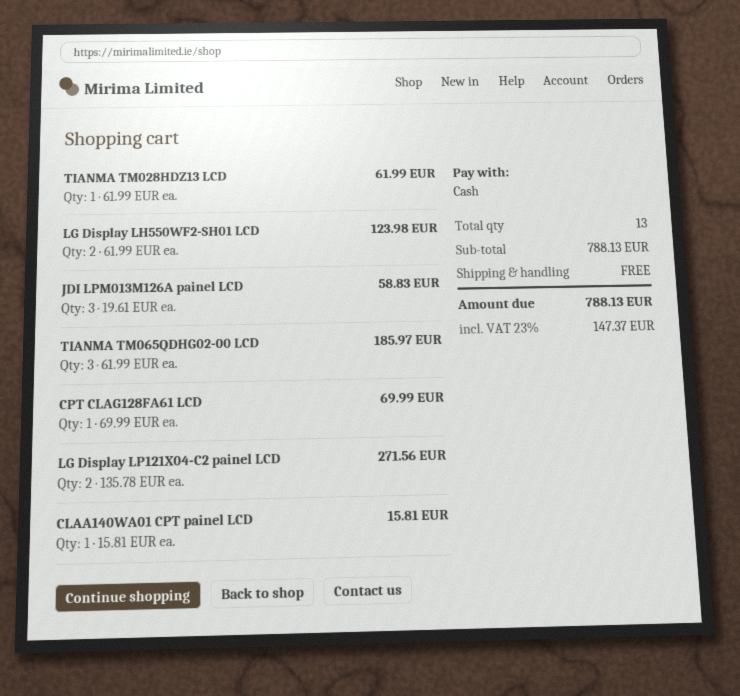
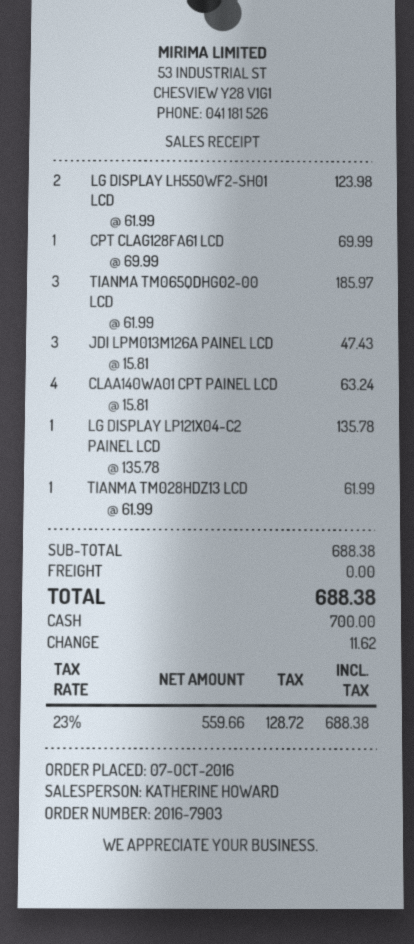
JDI LPM013M126A painel LCD: 3 x 19.61 = 58.83 -> 3 x 15.81 = 47.43
LG Display LP121X04-C2 painel LCD: 2 x 135.78 = 271.56 -> 1 x 135.78 = 135.78
CLAA140WA01 CPT painel LCD: 1 x 15.81 = 15.81 -> 4 x 15.81 = 63.24
subtotal: 788.13 -> 688.38
tax: 23% = 147.37 -> 23% = 128.72
total: 788.13 -> 688.38

